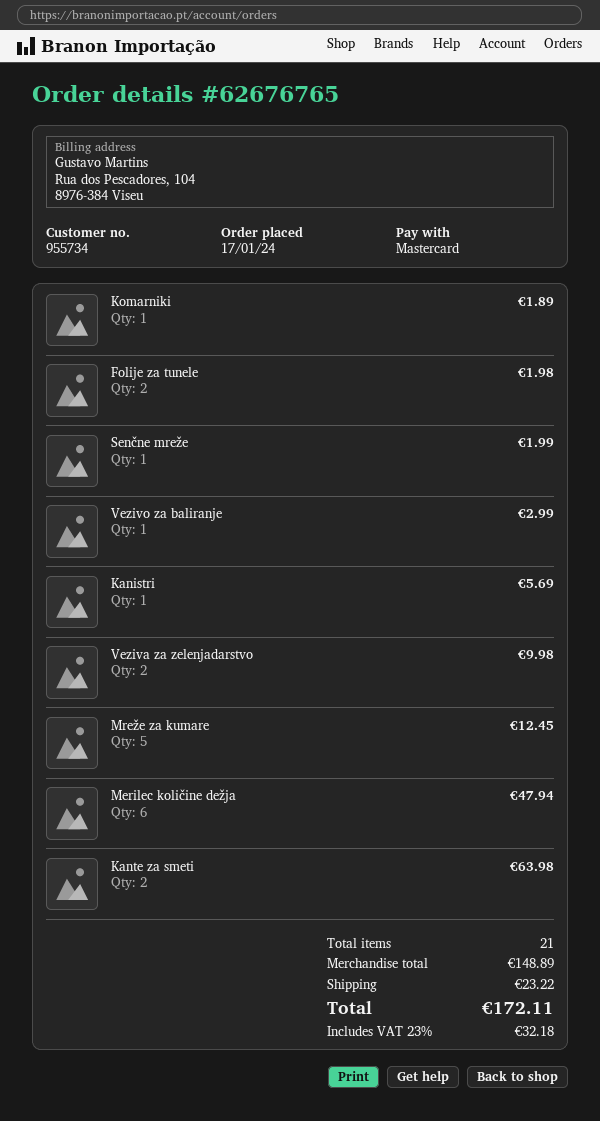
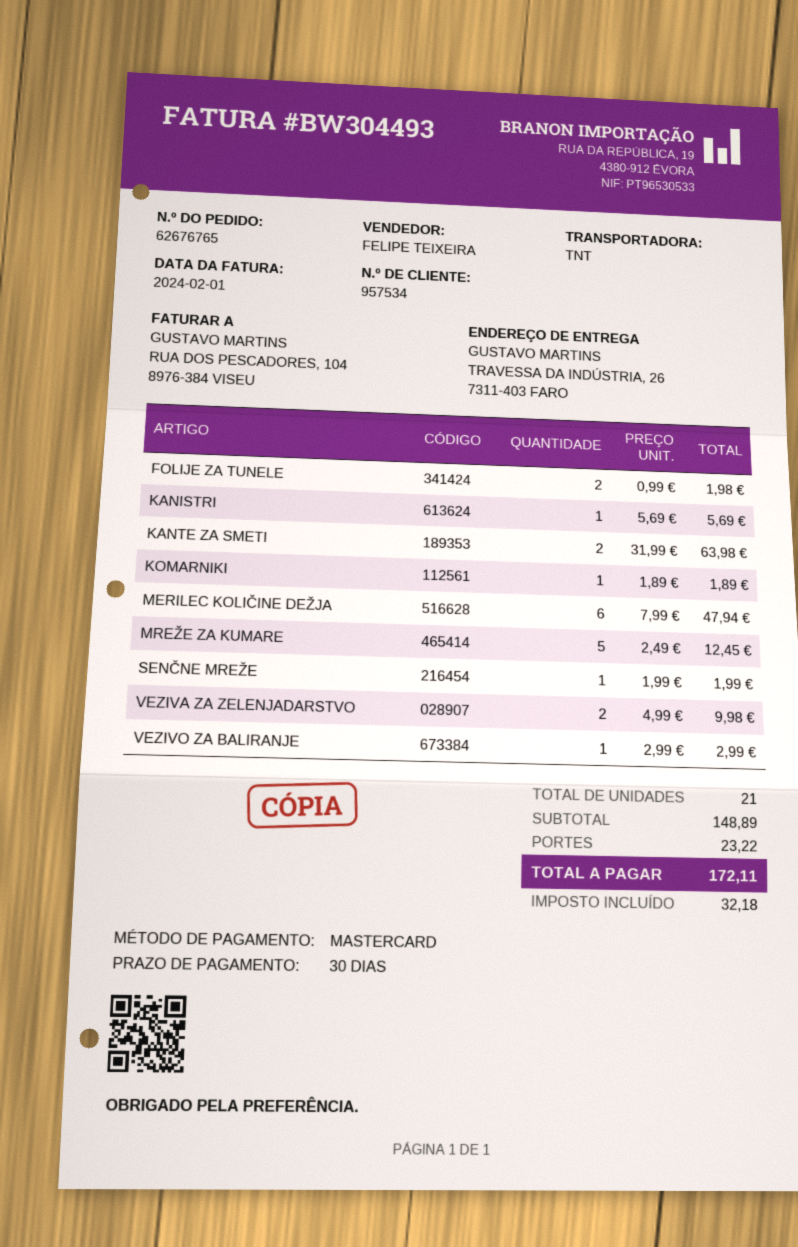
customer number: 955734 -> 957534

